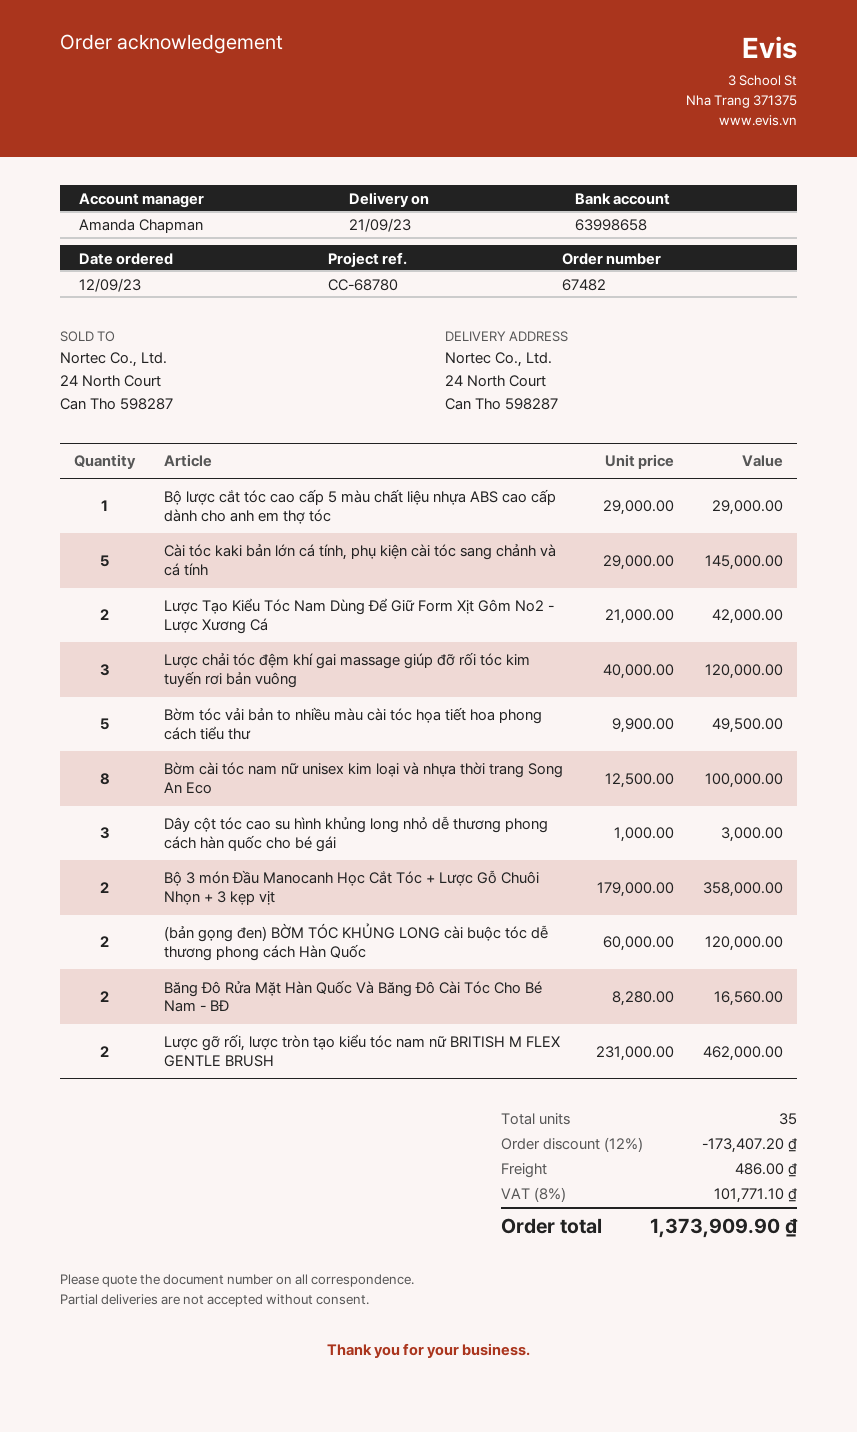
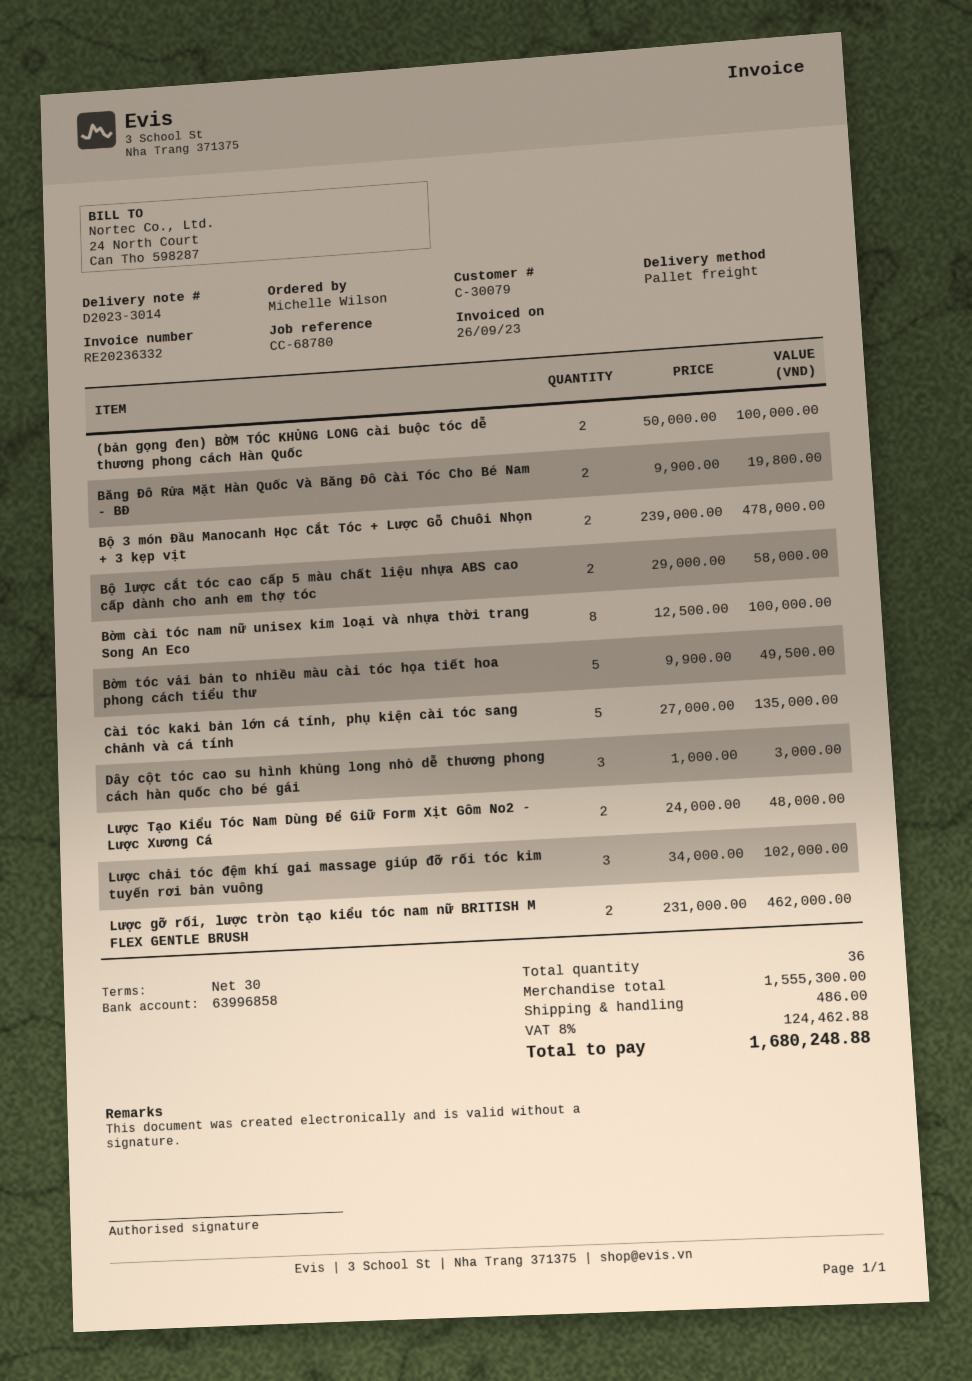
bank account: 63998658 -> 63996858
Bộ lược cắt tóc cao cấp 5 màu chất liệu nhựa ABS cao cấp dành cho anh em thợ tóc: 1 x 29000.00 = 29000.00 -> 2 x 29000.00 = 58000.00
Cài tóc kaki bản lớn cá tính, phụ kiện cài tóc sang chảnh và cá tính: 5 x 29000.00 = 145000.00 -> 5 x 27000.00 = 135000.00
Lược Tạo Kiểu Tóc Nam Dùng Để Giữ Form Xịt Gôm No2 - Lược Xương Cá: 2 x 21000.00 = 42000.00 -> 2 x 24000.00 = 48000.00
Lược chải tóc đệm khí gai massage giúp đỡ rối tóc kim tuyến rơi bản vuông: 3 x 40000.00 = 120000.00 -> 3 x 34000.00 = 102000.00
Bộ 3 món Đầu Manocanh Học Cắt Tóc + Lược Gỗ Chuôi Nhọn + 3 kẹp vịt: 2 x 179000.00 = 358000.00 -> 2 x 239000.00 = 478000.00
(bản gọng đen) BỜM TÓC KHỦNG LONG cài buộc tóc dễ thương phong cách Hàn Quốc: 2 x 60000.00 = 120000.00 -> 2 x 50000.00 = 100000.00
Băng Đô Rửa Mặt Hàn Quốc Và Băng Đô Cài Tóc Cho Bé Nam - BĐ: 2 x 8280.00 = 16560.00 -> 2 x 9900.00 = 19800.00
total quantity: 35 -> 36
discount: 12% = 173407.20 -> none
tax: 8% = 101771.10 -> 8% = 124462.88
total: 1373909.90 -> 1680248.88

